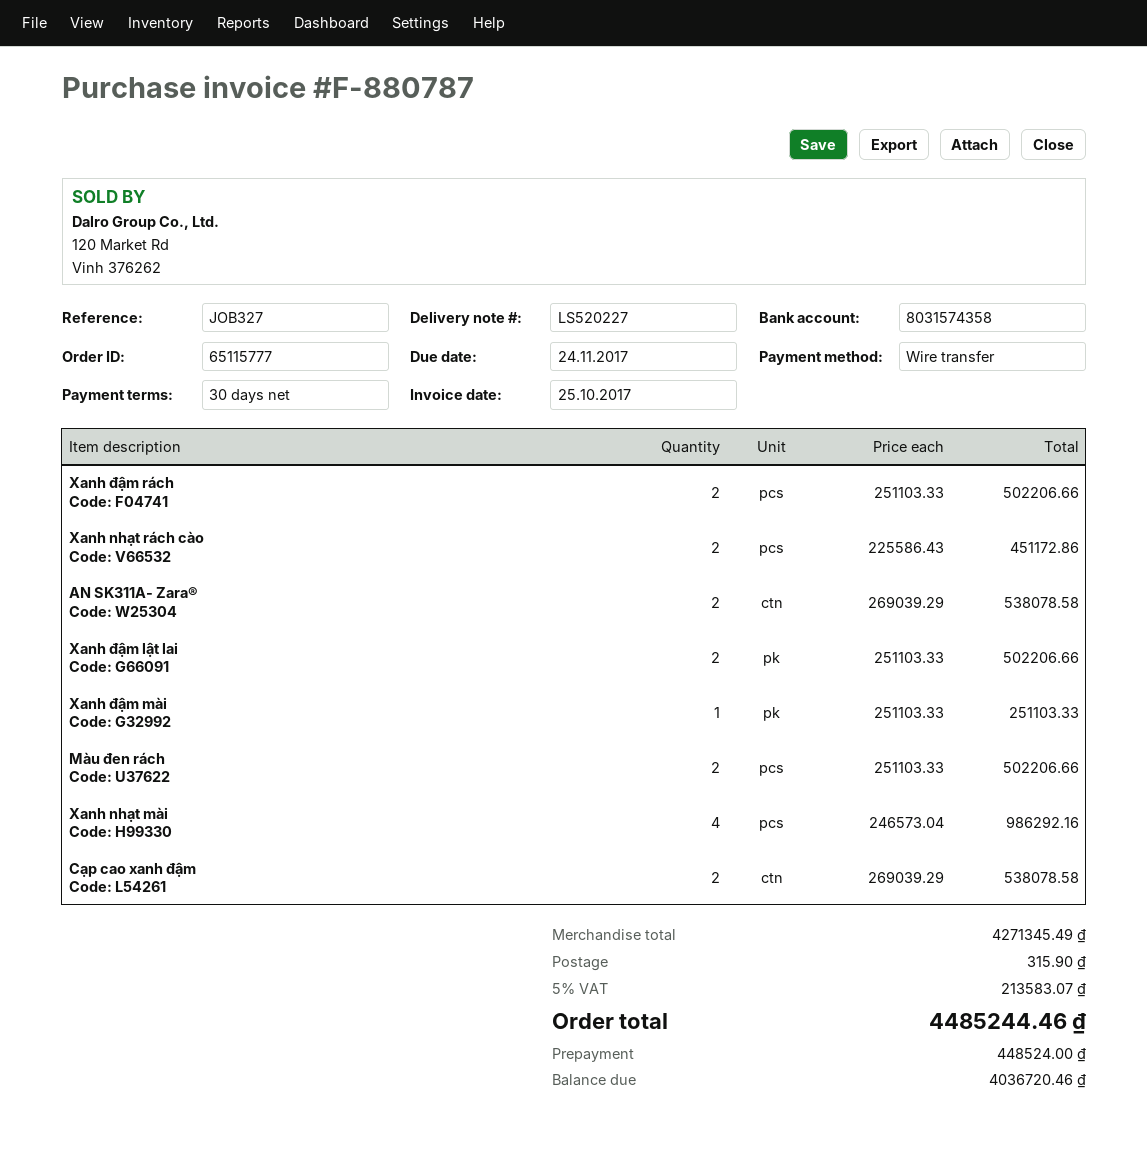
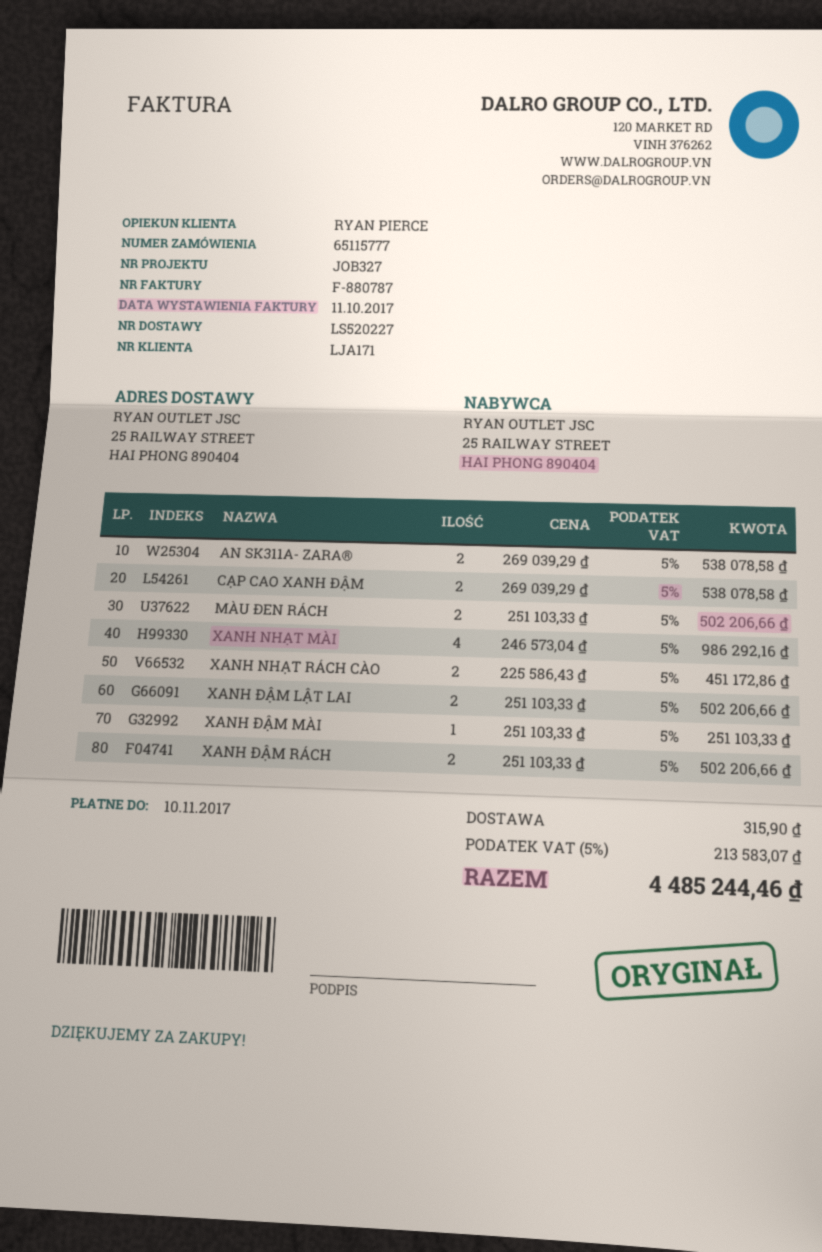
invoice date: 2017-10-25 -> 2017-10-11
due date: 2017-11-24 -> 2017-11-10

